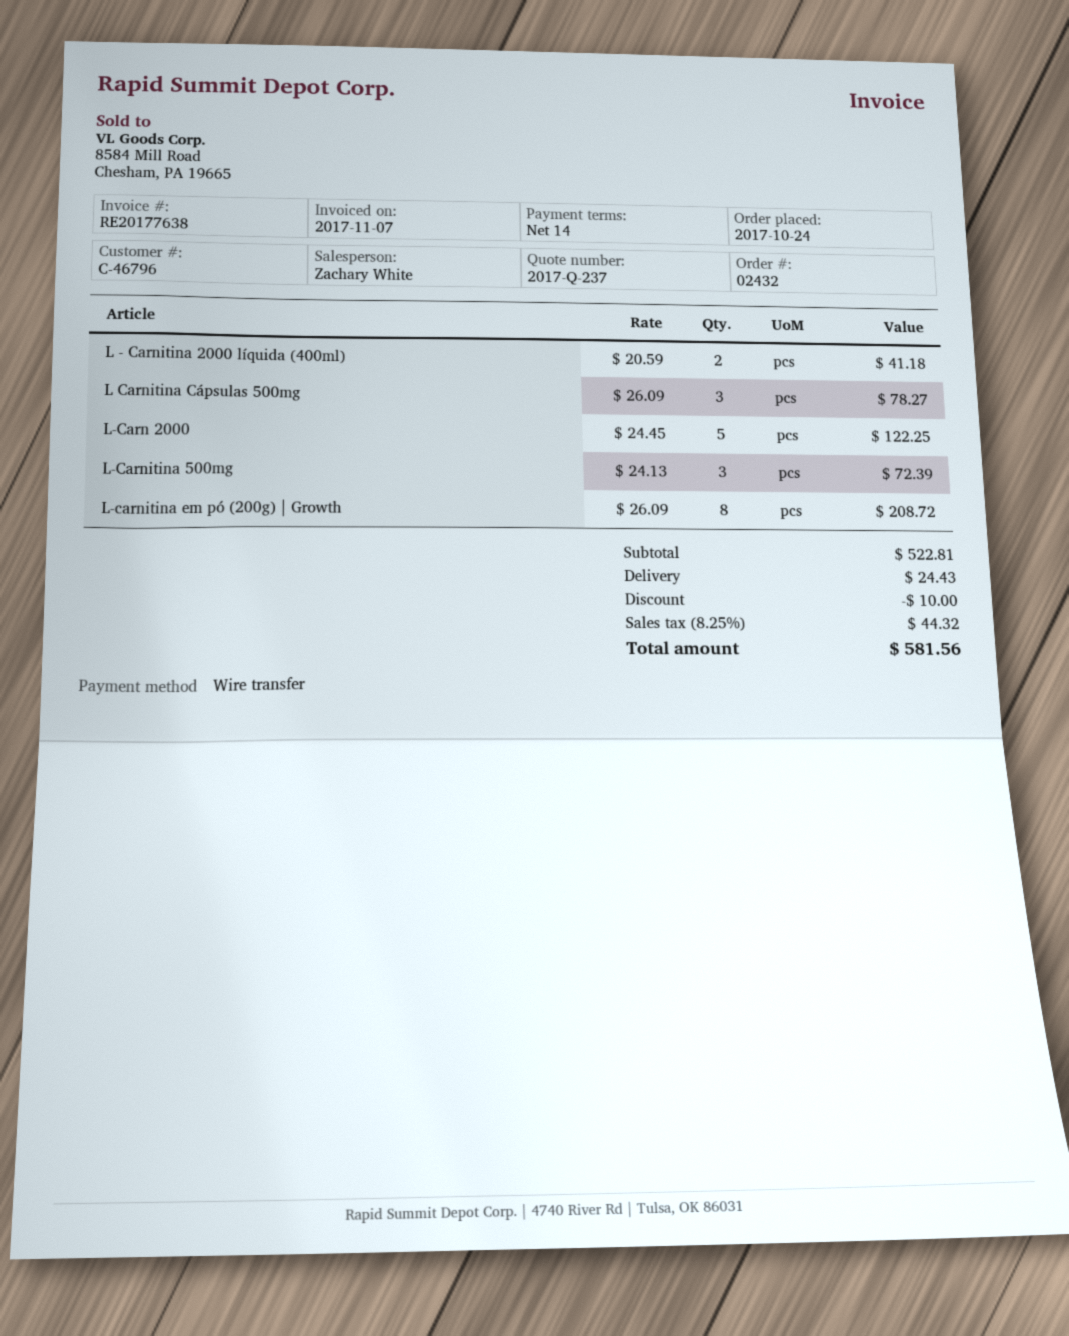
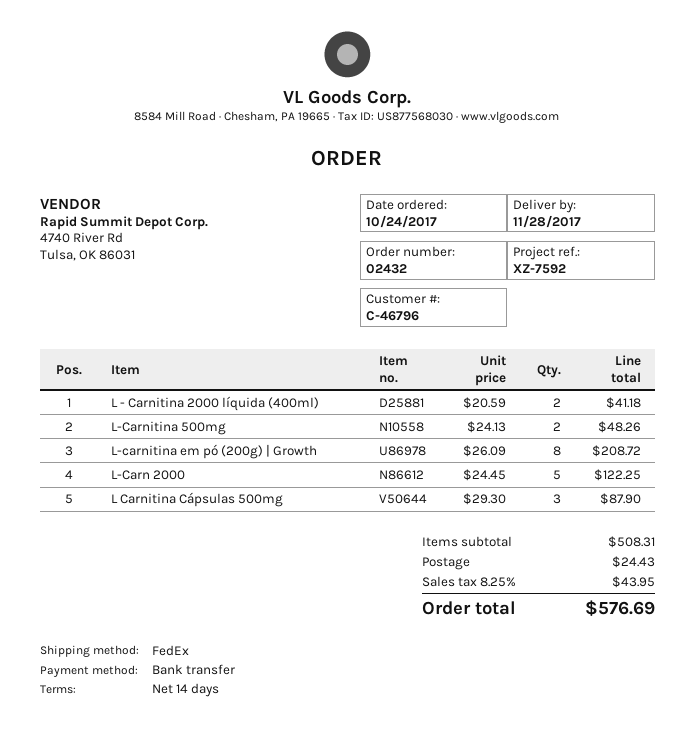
L Carnitina Cápsulas 500mg: 3 x 26.09 = 78.27 -> 3 x 29.30 = 87.90
L-Carnitina 500mg: 3 x 24.13 = 72.39 -> 2 x 24.13 = 48.26
subtotal: 522.81 -> 508.31
discount: 10.00 -> none
tax: 8.25% = 44.32 -> 8.25% = 43.95
total: 581.56 -> 576.69

